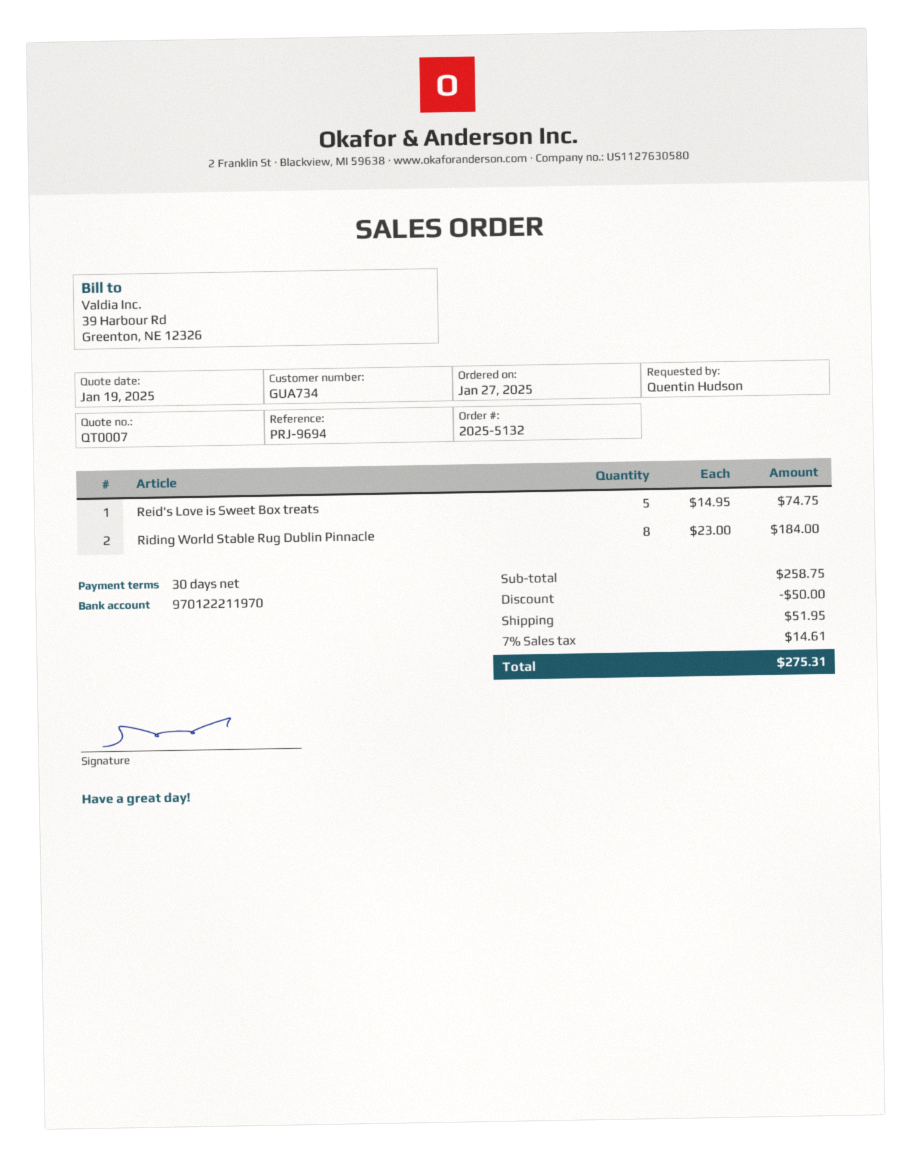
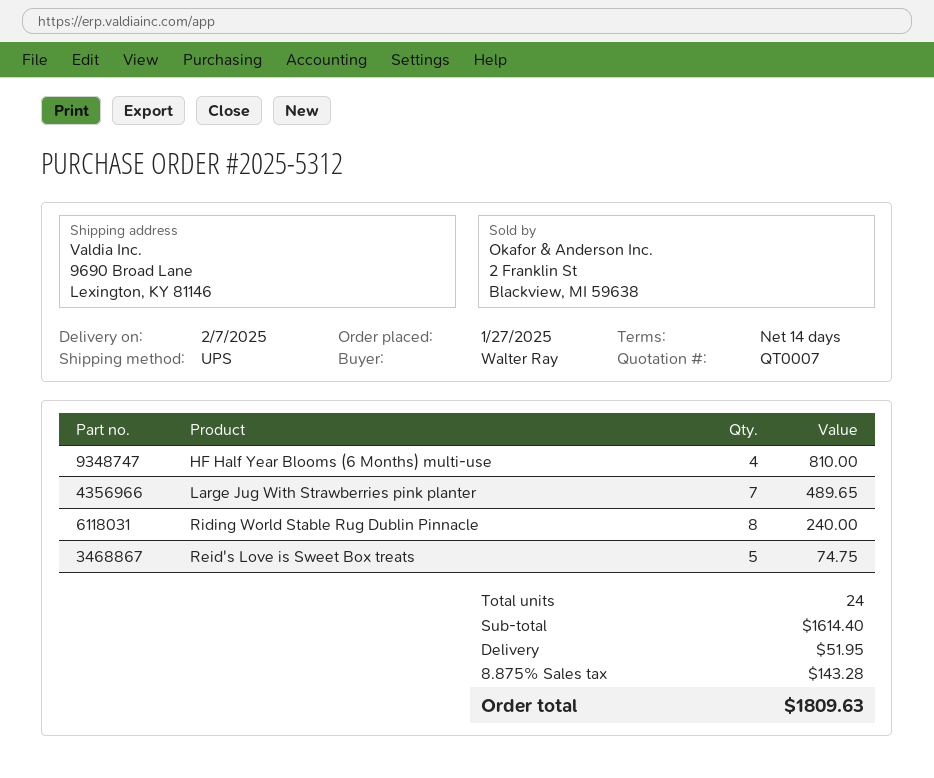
order number: 2025-5132 -> 2025-5312
payment terms: 30 days -> 14 days
ordered by: Quentin Hudson -> Walter Ray
Riding World Stable Rug Dublin Pinnacle: 8 for 184.00 -> 8 for 240.00
HF Half Year Blooms (6 Months) multi-use: none -> 4 for 810.00
Large Jug With Strawberries pink planter: none -> 7 for 489.65
subtotal: 258.75 -> 1614.40
discount: 50.00 -> none
tax: 7% = 14.61 -> 8.875% = 143.28
total: 275.31 -> 1809.63

